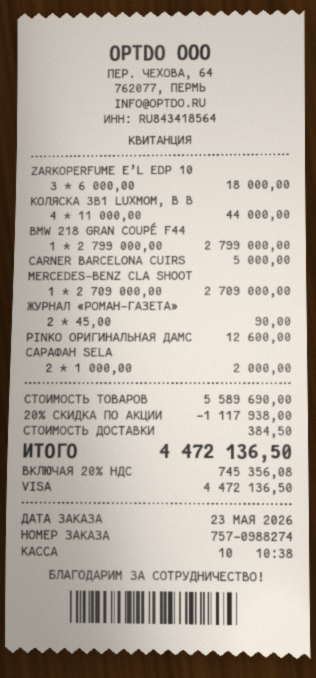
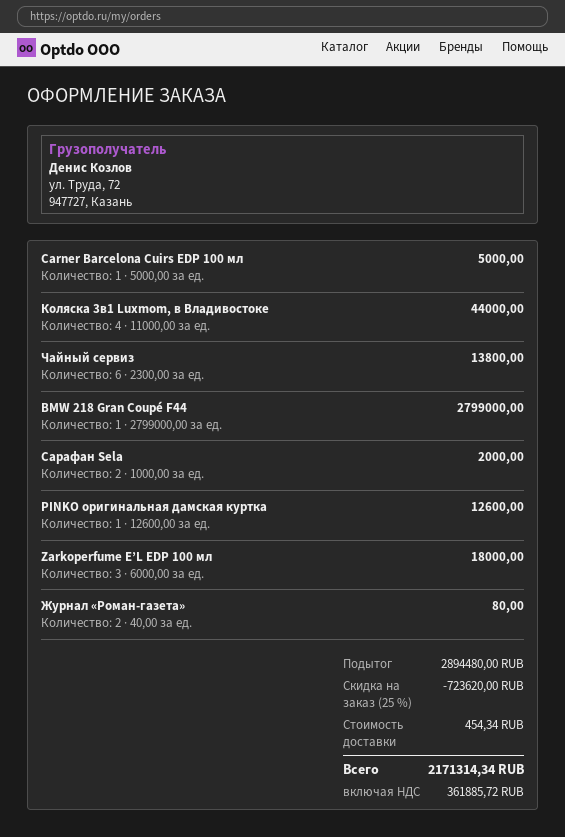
MERCEDES-BENZ CLA SHOOT: 1 x 2709000.00 = 2709000.00 -> none
ЖУРНАЛ «РОМАН-ГАЗЕТА»: 2 x 45.00 = 90.00 -> 2 x 40.00 = 80.00
Чайный сервиз: none -> 6 x 2300.00 = 13800.00
subtotal: 5589690.00 -> 2894480.00
discount: 20% = 1117938.00 -> 25% = 723620.00
shipping: 384.50 -> 454.34
tax: 745356.08 -> 361885.72
total: 4472136.50 -> 2171314.34

